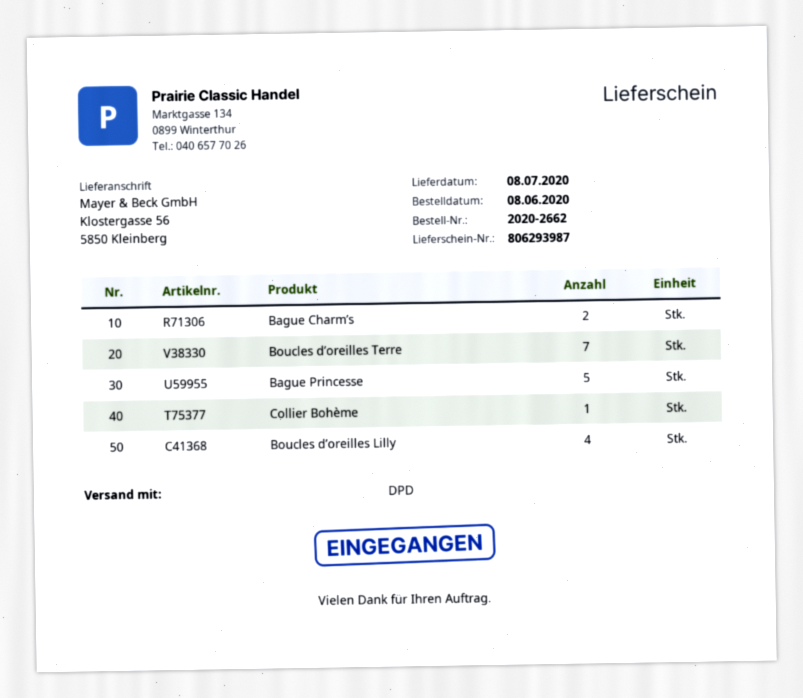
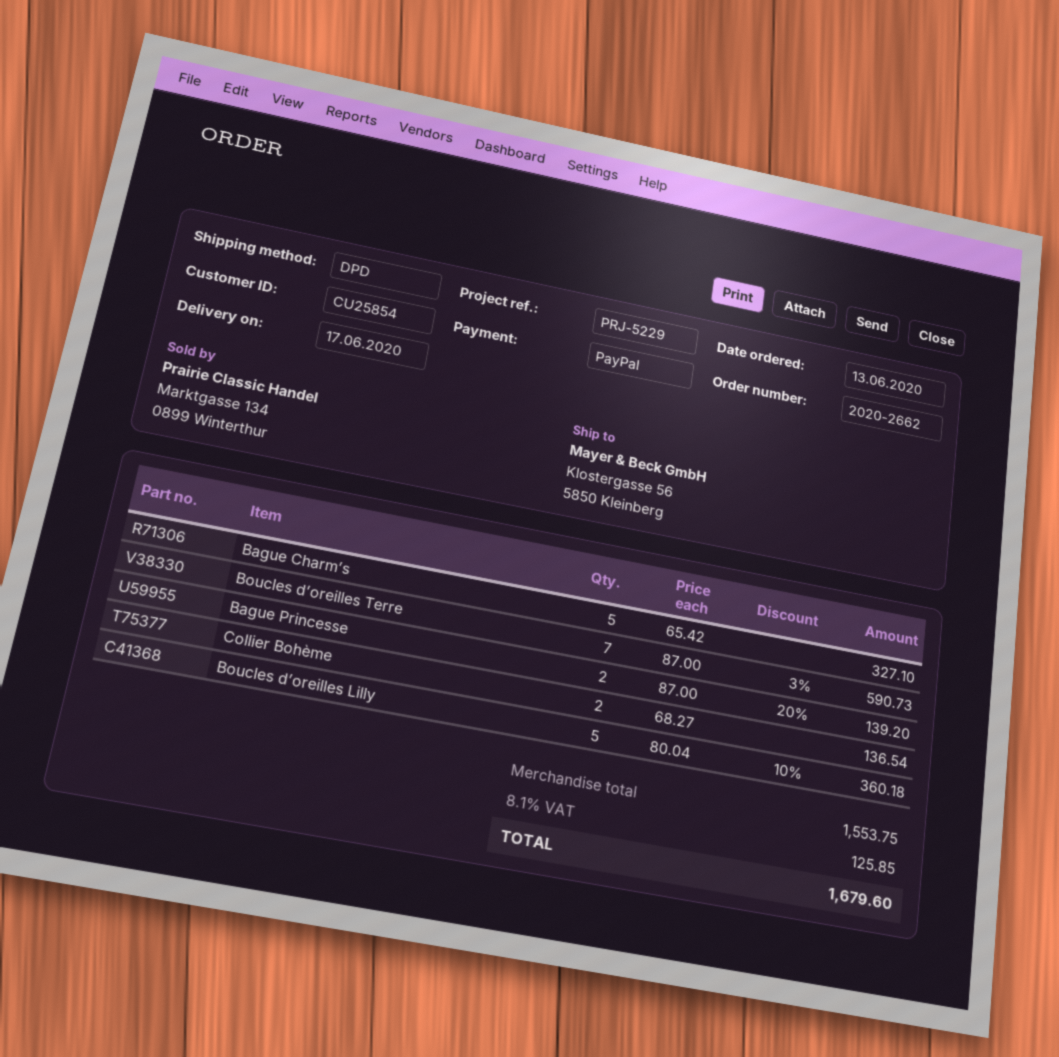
order date: 2020-06-08 -> 2020-06-13
delivery date: 2020-07-08 -> 2020-06-17
Bague Charm’s: 2 -> 5
Bague Princesse: 5 -> 2
Collier Bohème: 1 -> 2
Boucles d’oreilles Lilly: 4 -> 5

